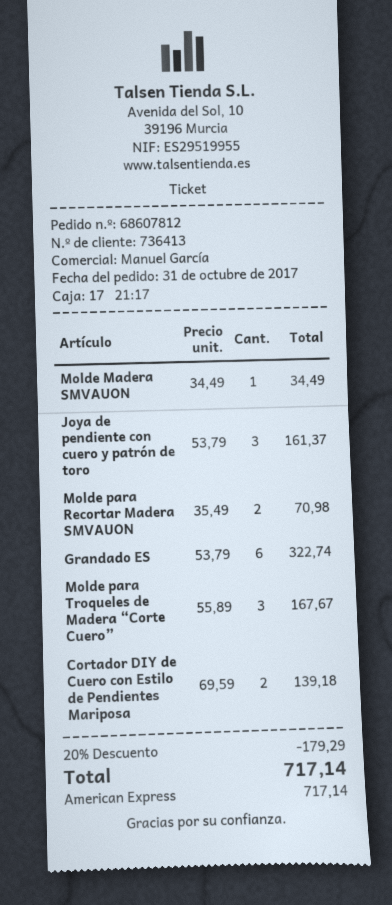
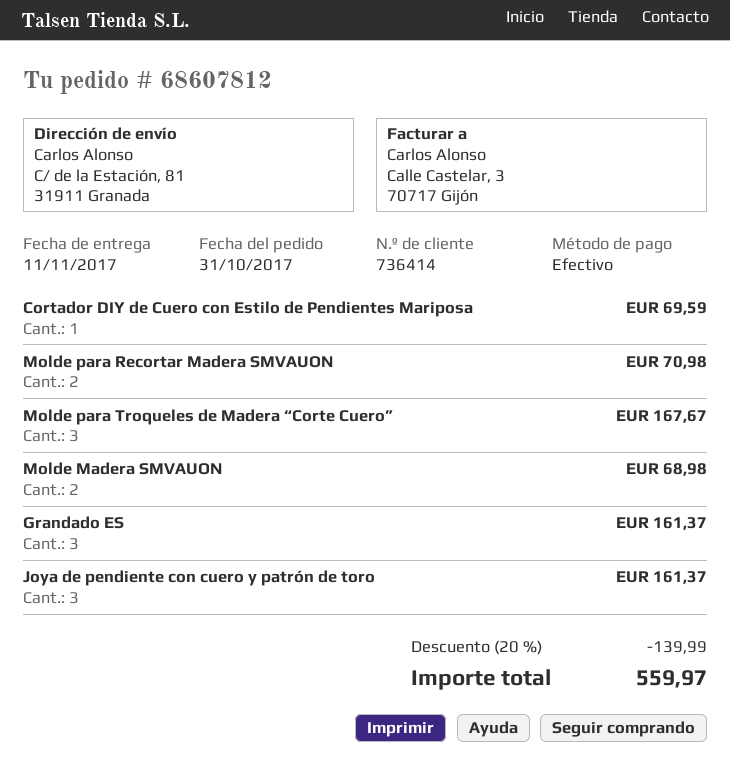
customer number: 736413 -> 736414
payment method: American Express -> cash
Molde Madera SMVAUON: 1 for 34.49 -> 2 for 68.98
Grandado ES: 6 for 322.74 -> 3 for 161.37
Cortador DIY de Cuero con Estilo de Pendientes Mariposa: 2 for 139.18 -> 1 for 69.59
discount: 20% = 179.29 -> 20% = 139.99
total: 717.14 -> 559.97

